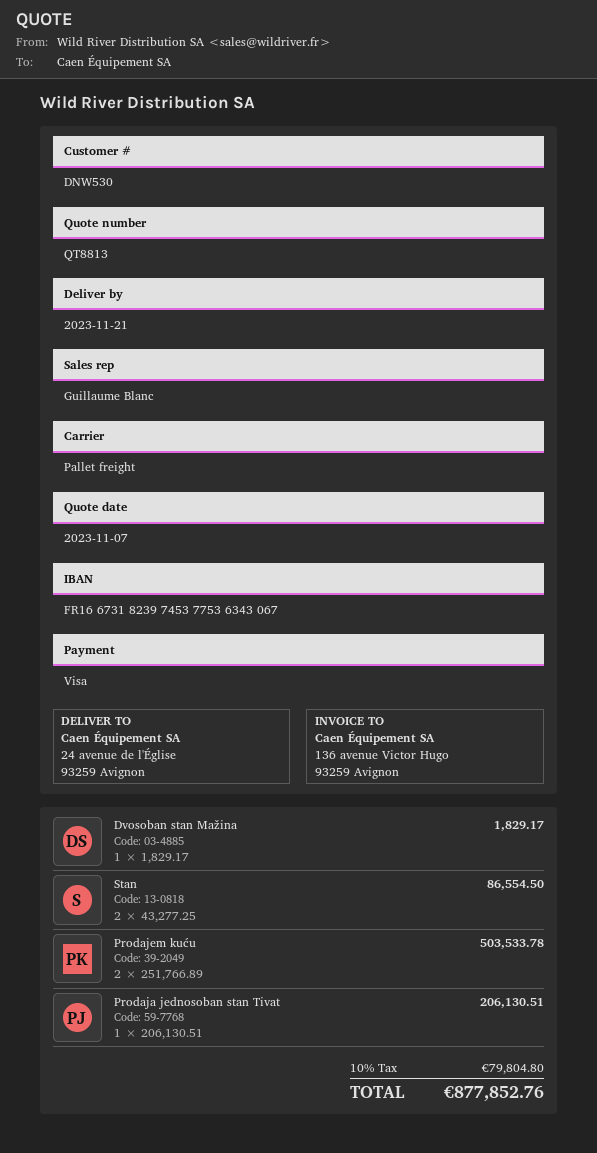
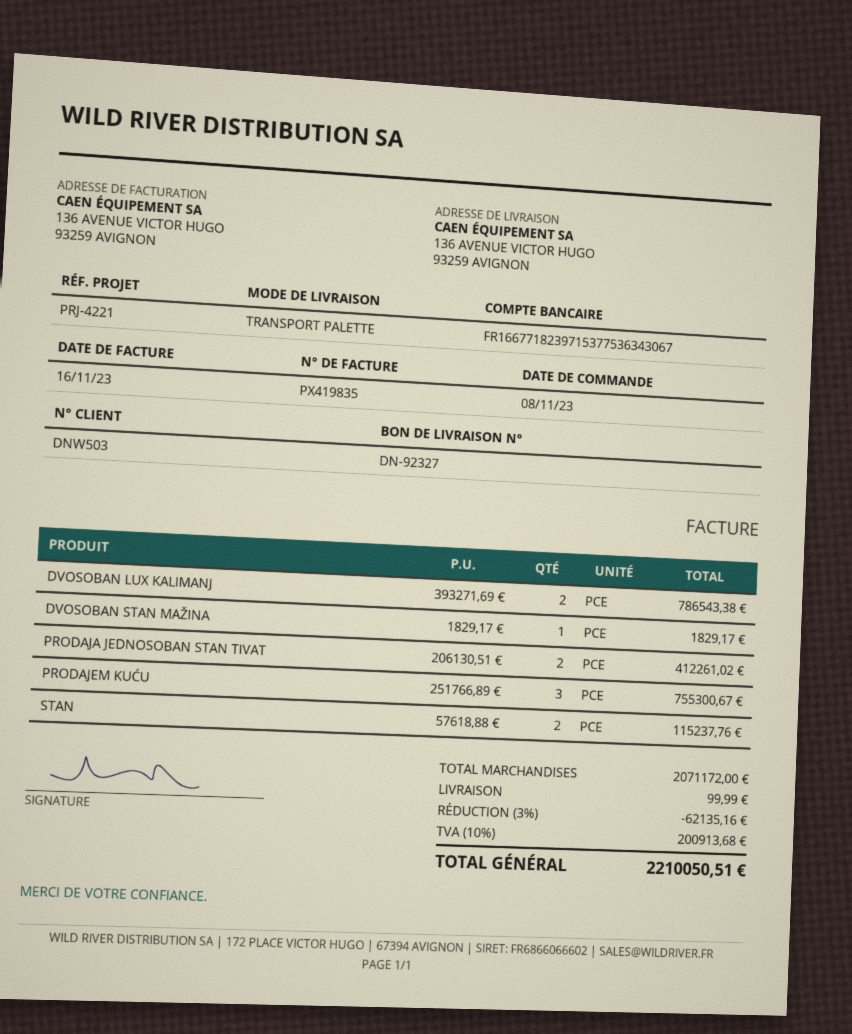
customer number: DNW530 -> DNW503
bank account: FR1667318239745377536343067 -> FR1667718239715377536343067
ship to: 24 avenue de l'Église, 93259 Avignon -> 136 AVENUE VICTOR HUGO, 93259 AVIGNON
Stan: 2 x 43277.25 = 86554.50 -> 2 x 57618.88 = 115237.76
Prodajem kuću: 2 x 251766.89 = 503533.78 -> 3 x 251766.89 = 755300.67
Prodaja jednosoban stan Tivat: 1 x 206130.51 = 206130.51 -> 2 x 206130.51 = 412261.02
DVOSOBAN LUX KALIMANJ: none -> 2 x 393271.69 = 786543.38
discount: none -> 3% = 62135.16
shipping: none -> 99.99
tax: 10% = 79804.80 -> 10% = 200913.68
total: 877852.76 -> 2210050.51

